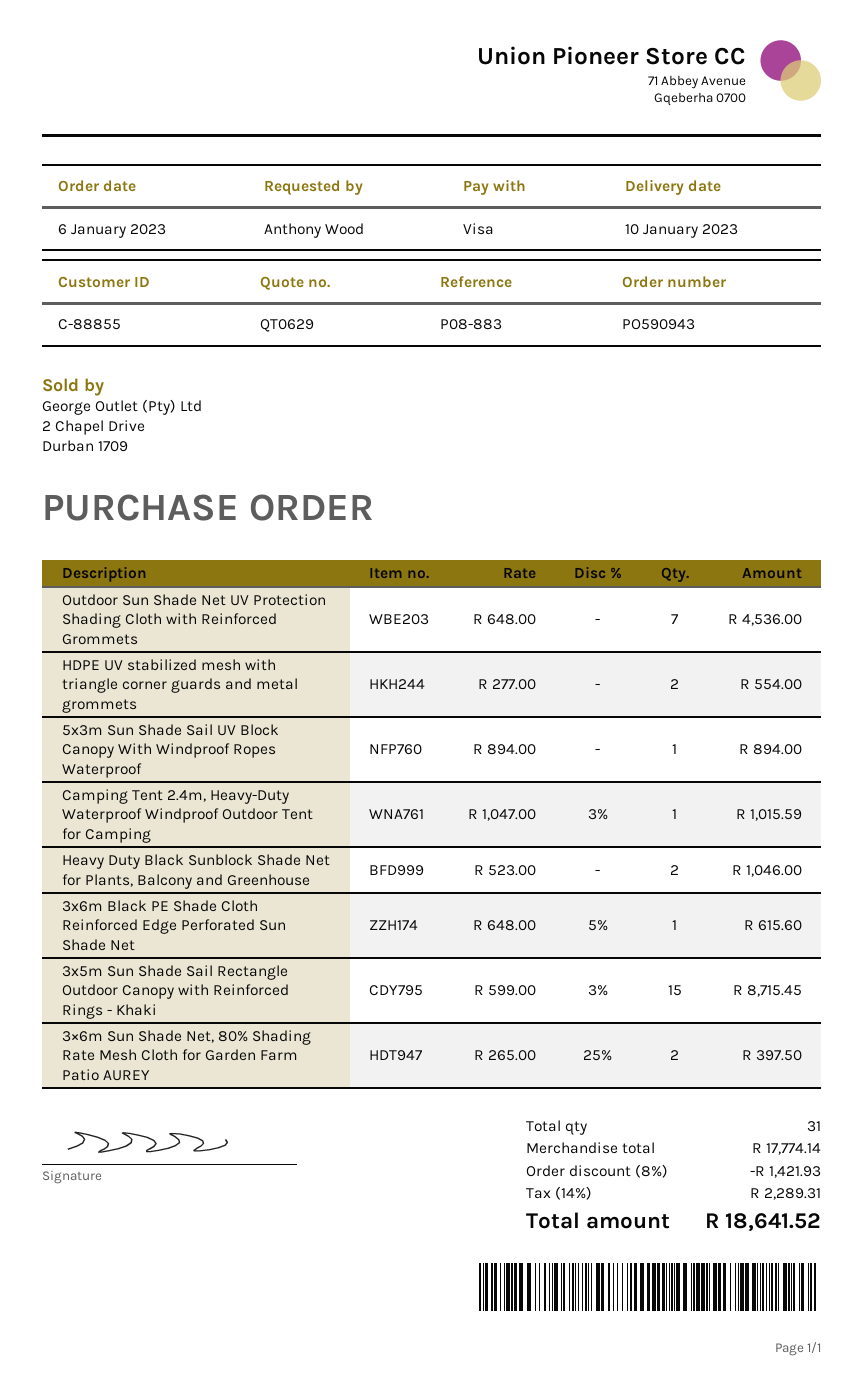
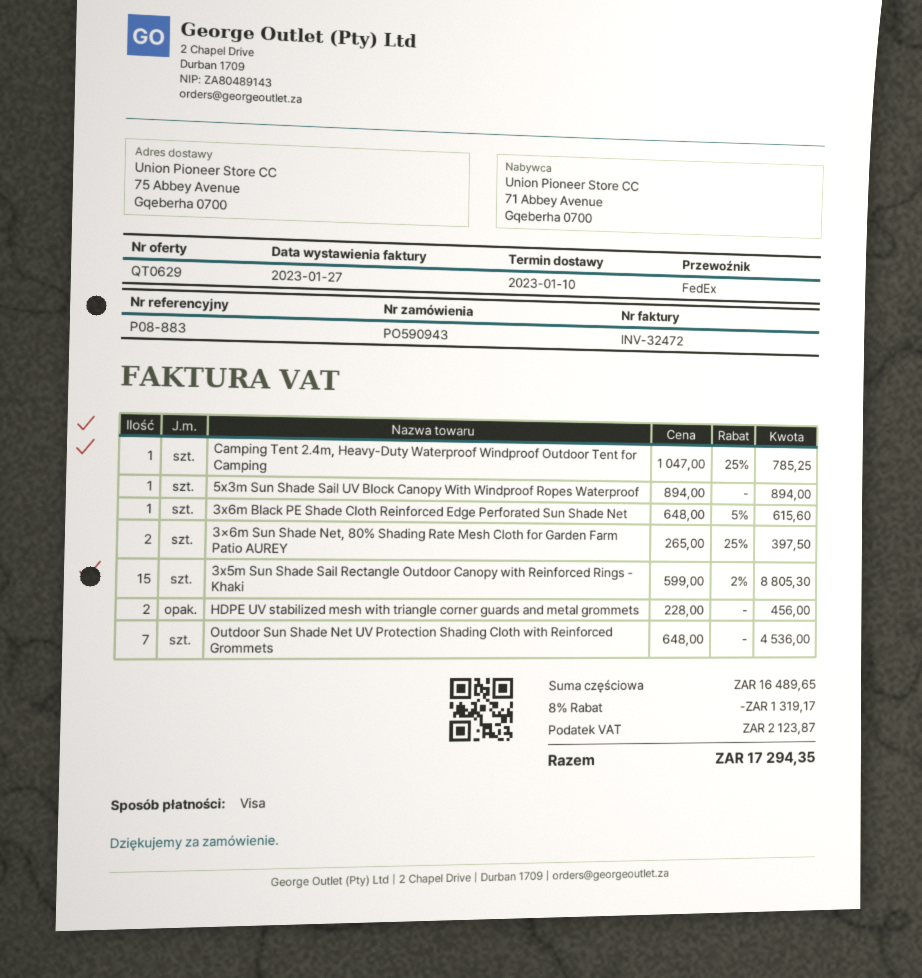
HDPE UV stabilized mesh with triangle corner guards and metal grommets: 2 x 277.00 = 554.00 -> 2 x 228.00 = 456.00
Camping Tent 2.4m, Heavy-Duty Waterproof Windproof Outdoor Tent for Camping: 1 x 1047.00 - 3% = 1015.59 -> 1 x 1047.00 - 25% = 785.25
Heavy Duty Black Sunblock Shade Net for Plants, Balcony and Greenhouse: 2 x 523.00 = 1046.00 -> none
3x5m Sun Shade Sail Rectangle Outdoor Canopy with Reinforced Rings - Khaki: 15 x 599.00 - 3% = 8715.45 -> 15 x 599.00 - 2% = 8805.30
subtotal: 17774.14 -> 16489.65
discount: 8% = 1421.93 -> 8% = 1319.17
tax: 2289.31 -> 2123.87
total: 18641.52 -> 17294.35

